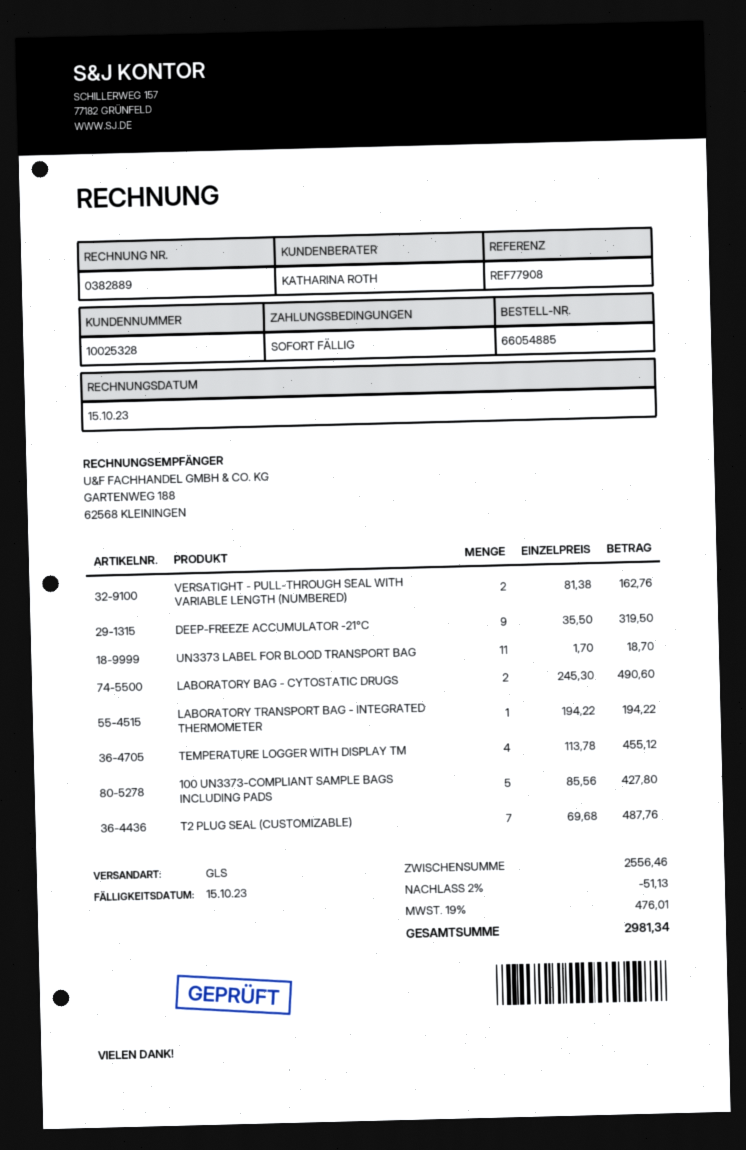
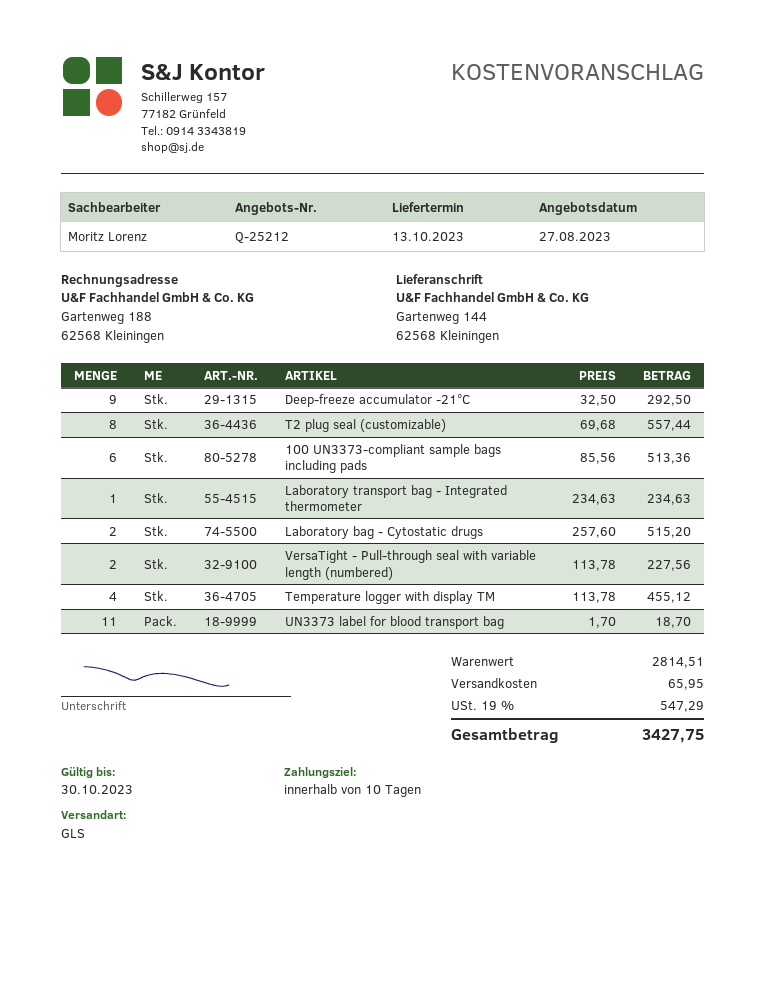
payment terms: on receipt -> 10 days
sales rep: KATHARINA ROTH -> Moritz Lorenz
VERSATIGHT - PULL-THROUGH SEAL WITH VARIABLE LENGTH (NUMBERED): 2 x 81.38 = 162.76 -> 2 x 113.78 = 227.56
DEEP-FREEZE ACCUMULATOR -21°C: 9 x 35.50 = 319.50 -> 9 x 32.50 = 292.50
LABORATORY BAG - CYTOSTATIC DRUGS: 2 x 245.30 = 490.60 -> 2 x 257.60 = 515.20
LABORATORY TRANSPORT BAG - INTEGRATED THERMOMETER: 1 x 194.22 = 194.22 -> 1 x 234.63 = 234.63
100 UN3373-COMPLIANT SAMPLE BAGS INCLUDING PADS: 5 x 85.56 = 427.80 -> 6 x 85.56 = 513.36
T2 PLUG SEAL (CUSTOMIZABLE): 7 x 69.68 = 487.76 -> 8 x 69.68 = 557.44
subtotal: 2556.46 -> 2814.51
discount: 2% = 51.13 -> none
shipping: none -> 65.95
tax: 19% = 476.01 -> 19% = 547.29
total: 2981.34 -> 3427.75

